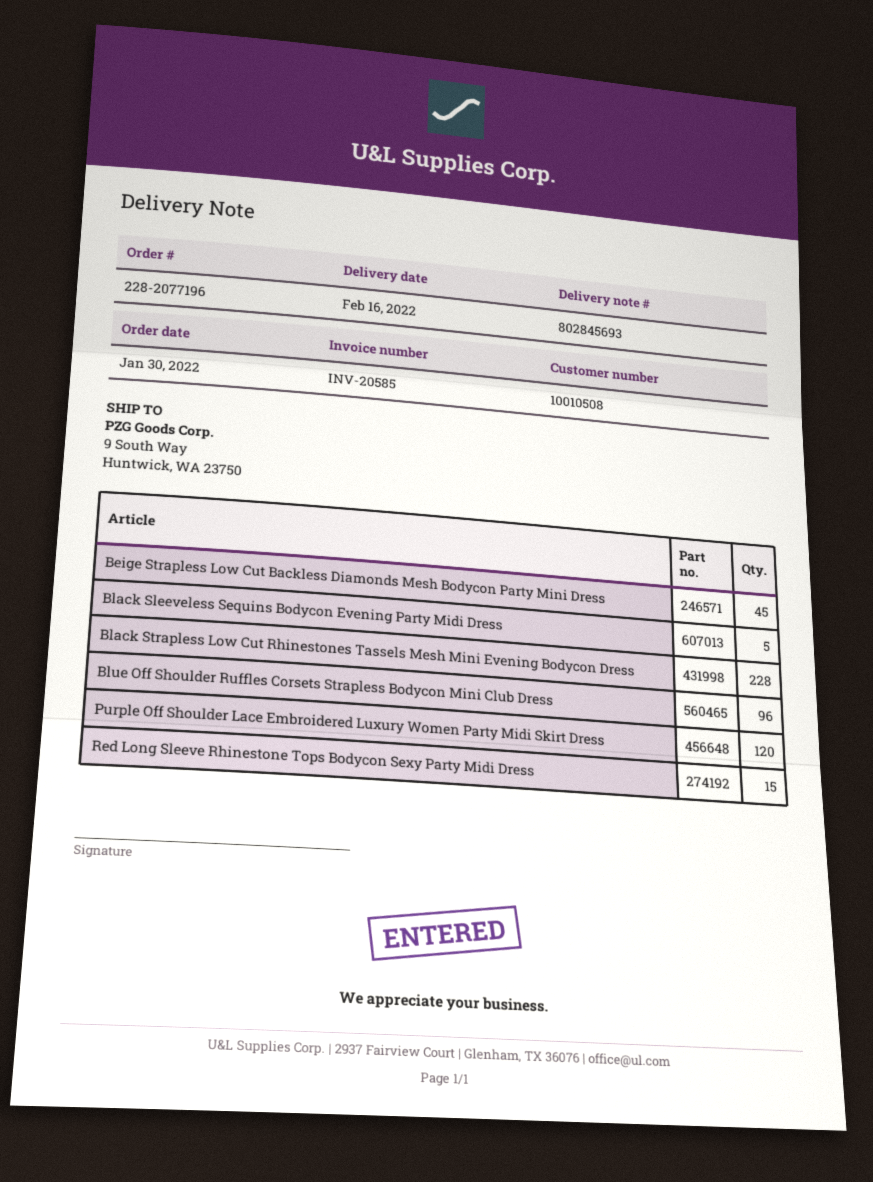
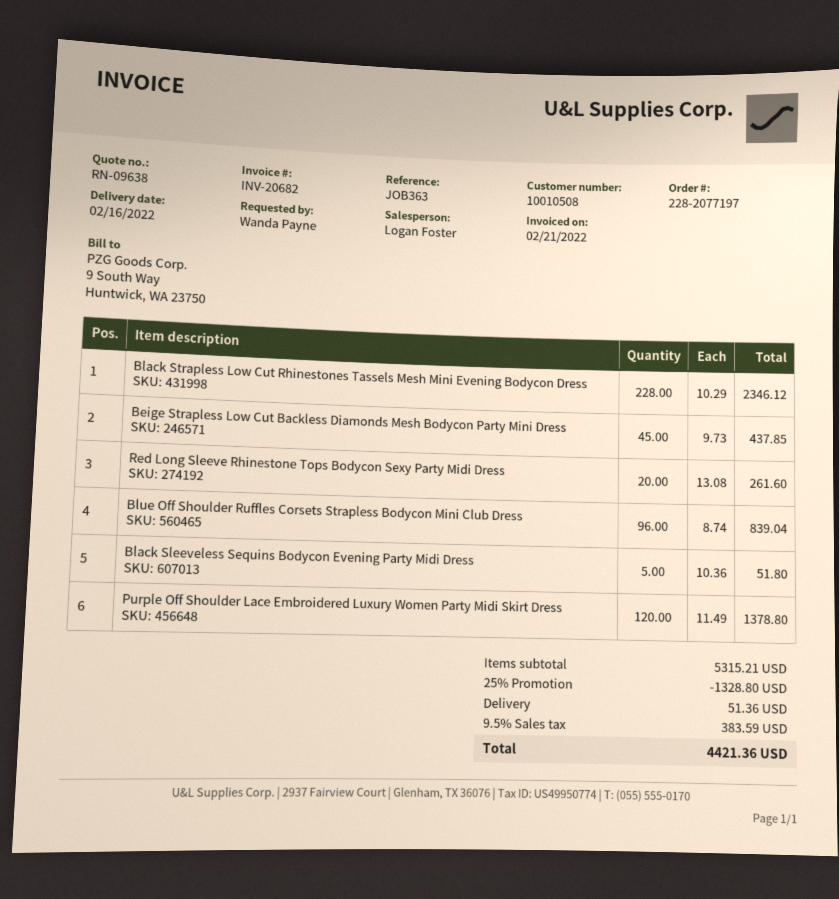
order number: 228-2077196 -> 228-2077197
invoice number: INV-20585 -> INV-20682
Red Long Sleeve Rhinestone Tops Bodycon Sexy Party Midi Dress: 15 -> 20

